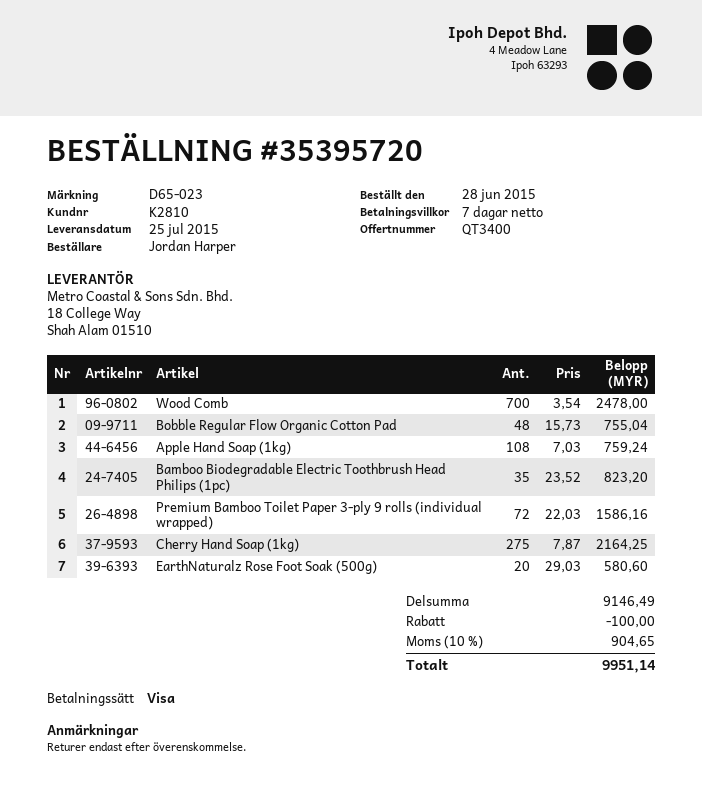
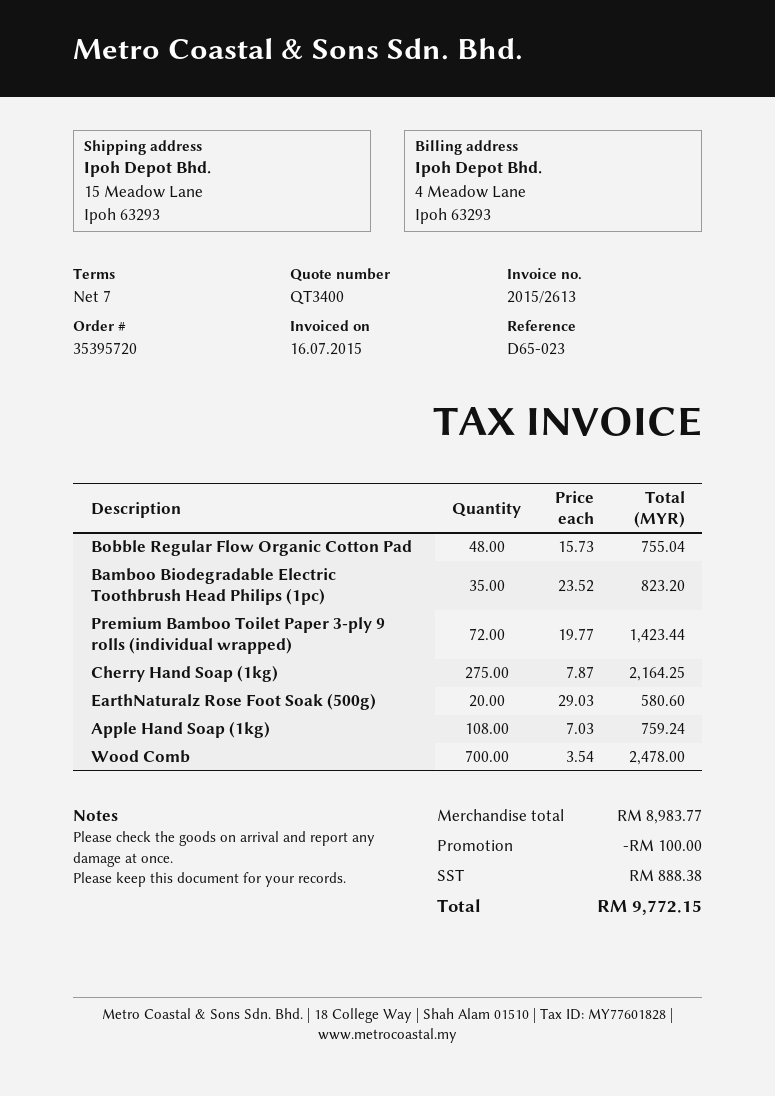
Premium Bamboo Toilet Paper 3-ply 9 rolls (individual wrapped): 72 x 22.03 = 1586.16 -> 72 x 19.77 = 1423.44
subtotal: 9146.49 -> 8983.77
tax: 904.65 -> 888.38
total: 9951.14 -> 9772.15

